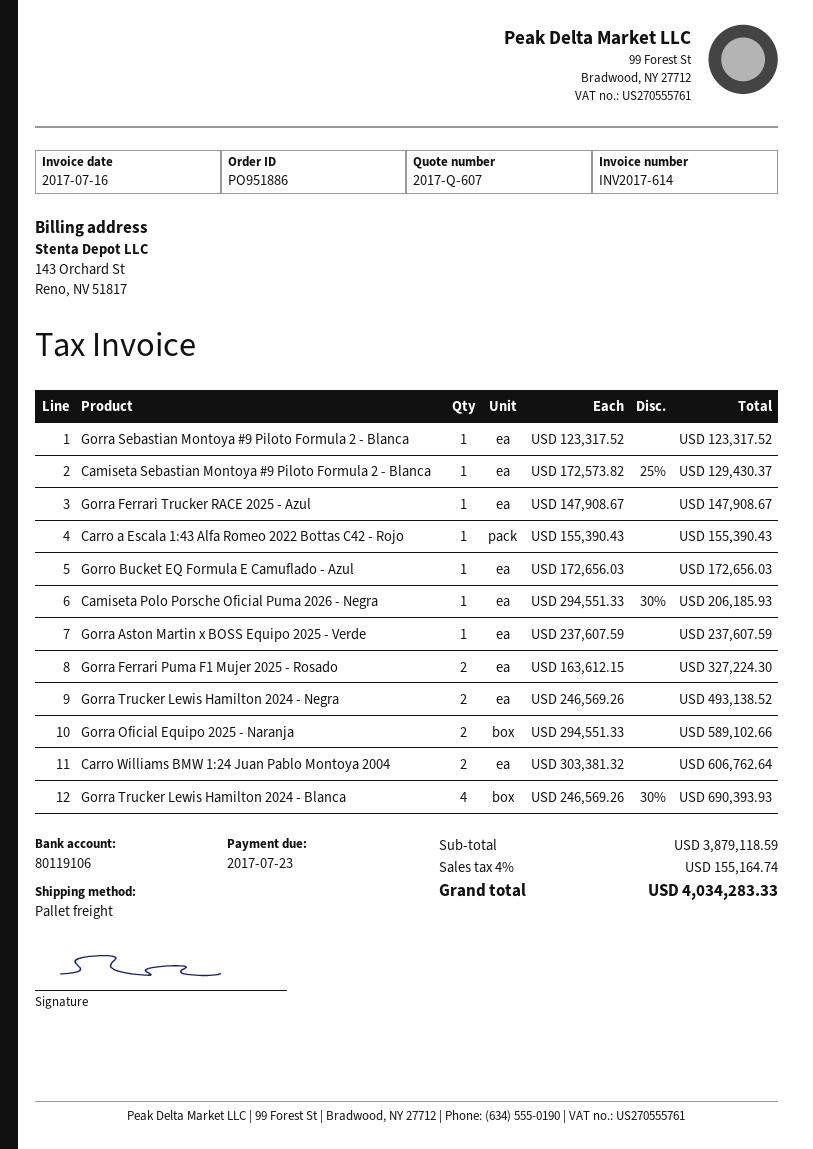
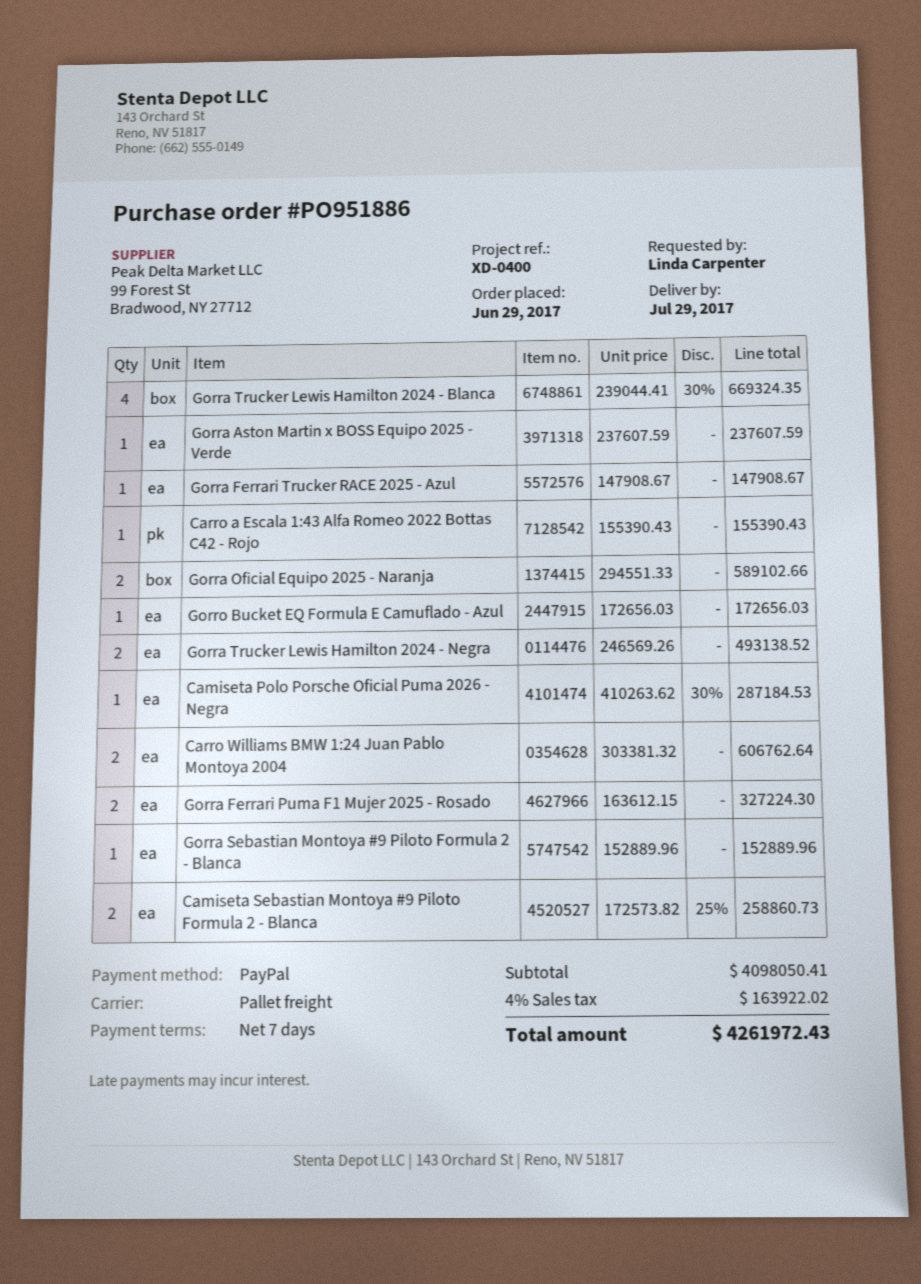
Gorra Sebastian Montoya #9 Piloto Formula 2 - Blanca: 1 x 123317.52 = 123317.52 -> 1 x 152889.96 = 152889.96
Camiseta Sebastian Montoya #9 Piloto Formula 2 - Blanca: 1 x 172573.82 - 25% = 129430.37 -> 2 x 172573.82 - 25% = 258860.73
Camiseta Polo Porsche Oficial Puma 2026 - Negra: 1 x 294551.33 - 30% = 206185.93 -> 1 x 410263.62 - 30% = 287184.53
Gorra Trucker Lewis Hamilton 2024 - Blanca: 4 x 246569.26 - 30% = 690393.93 -> 4 x 239044.41 - 30% = 669324.35
subtotal: 3879118.59 -> 4098050.41
tax: 4% = 155164.74 -> 4% = 163922.02
total: 4034283.33 -> 4261972.43

